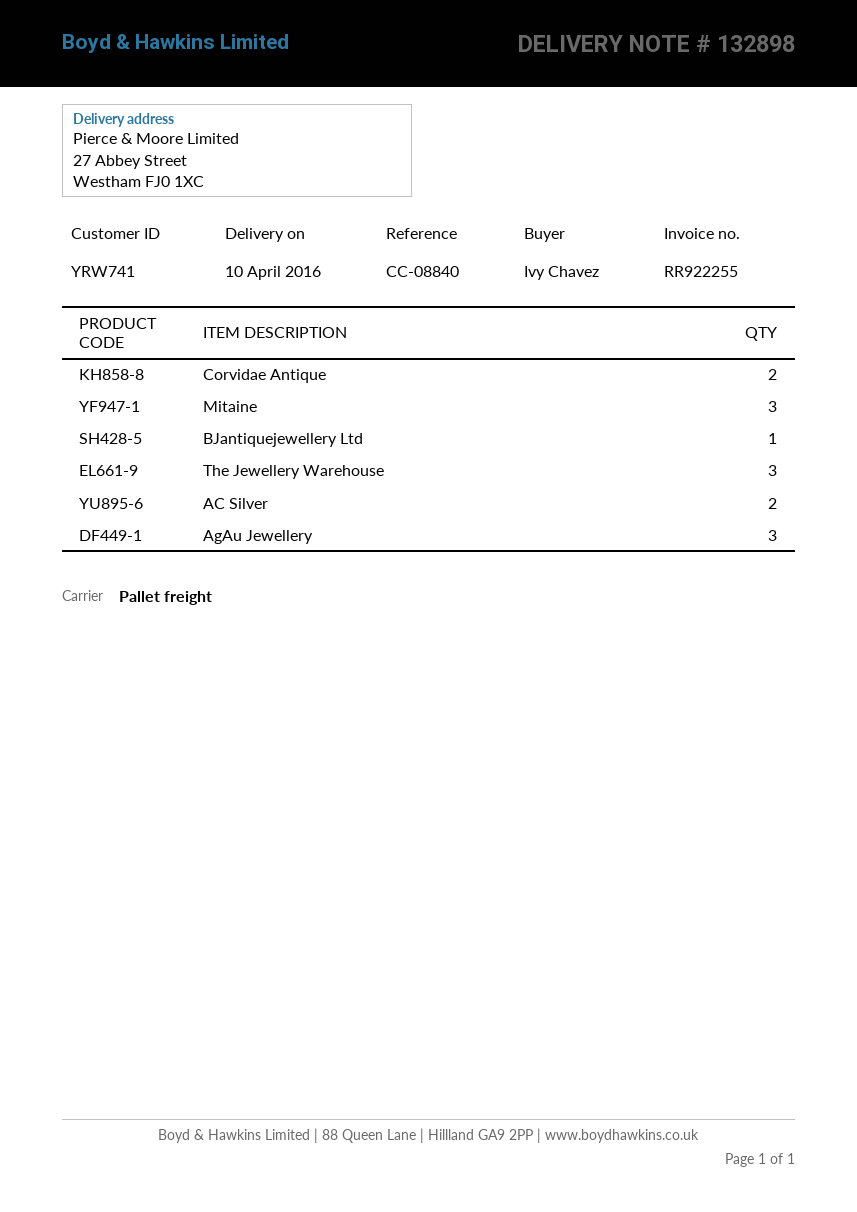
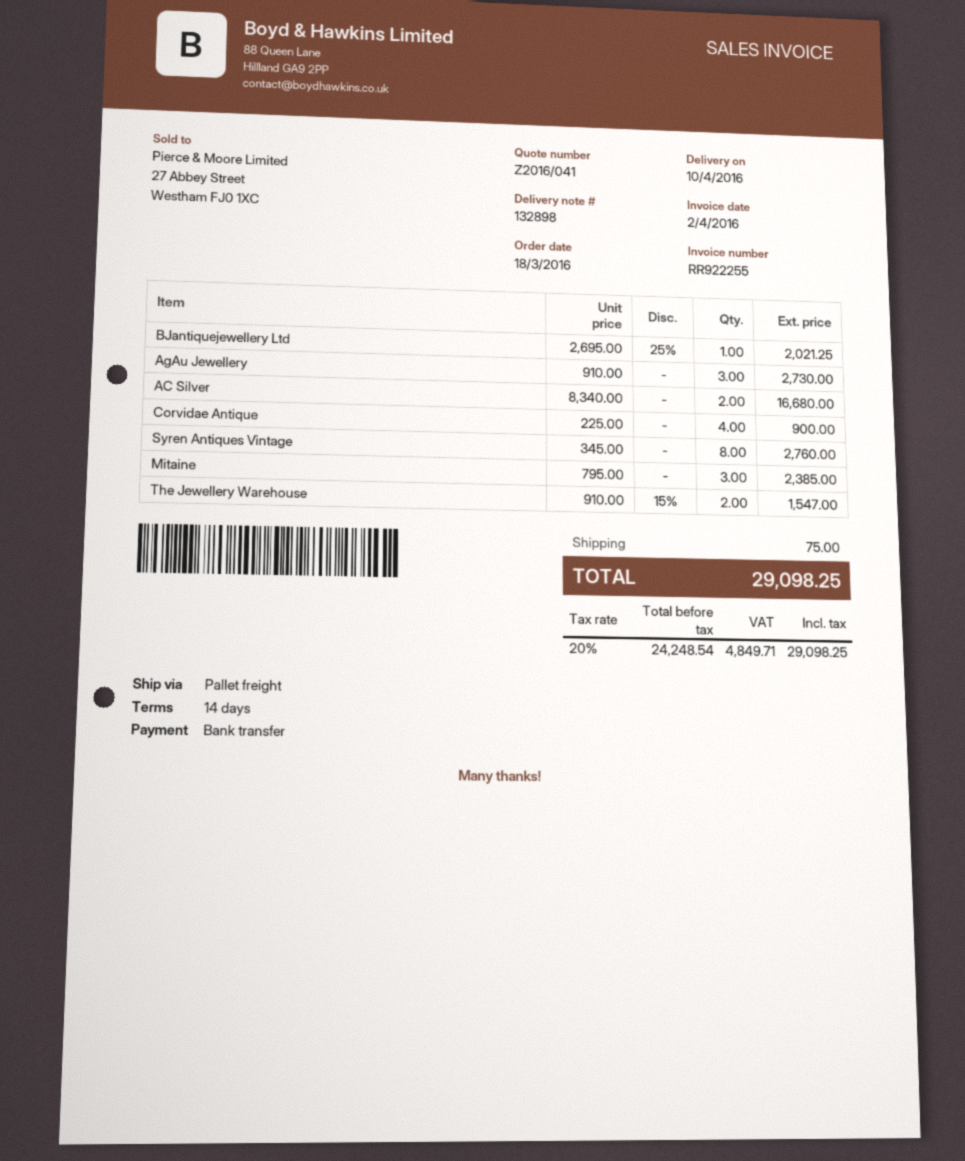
Corvidae Antique: 2 -> 4
The Jewellery Warehouse: 3 -> 2
Syren Antiques Vintage: none -> 8

